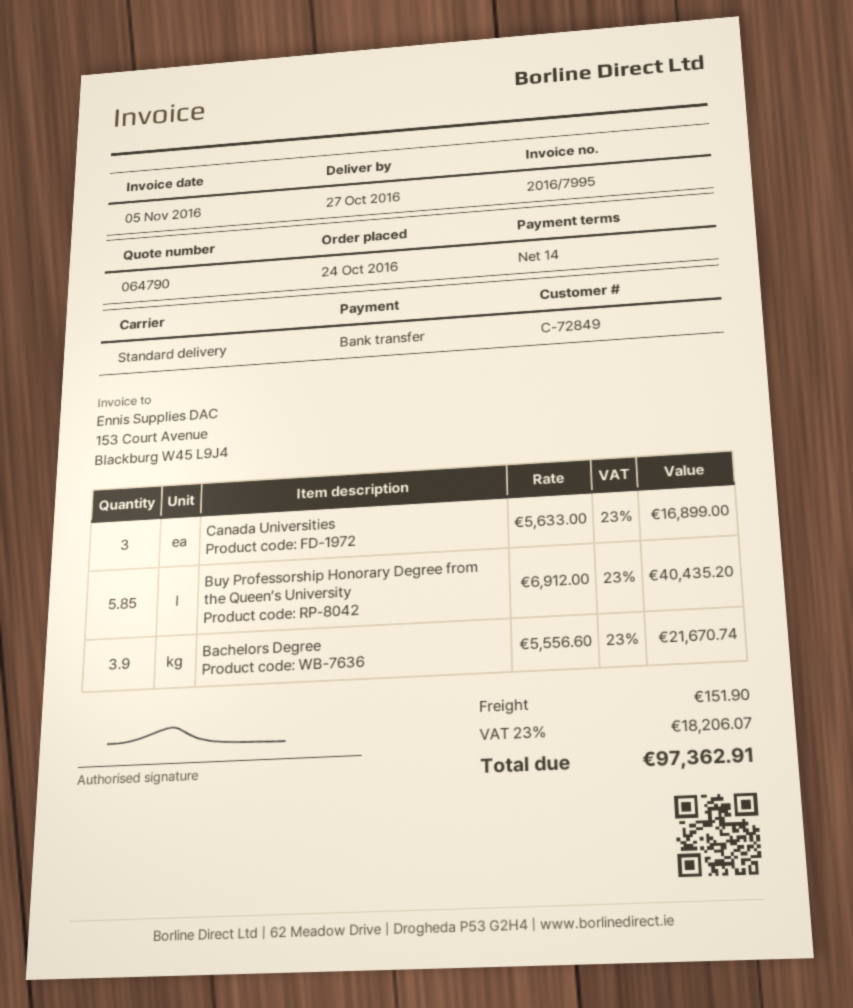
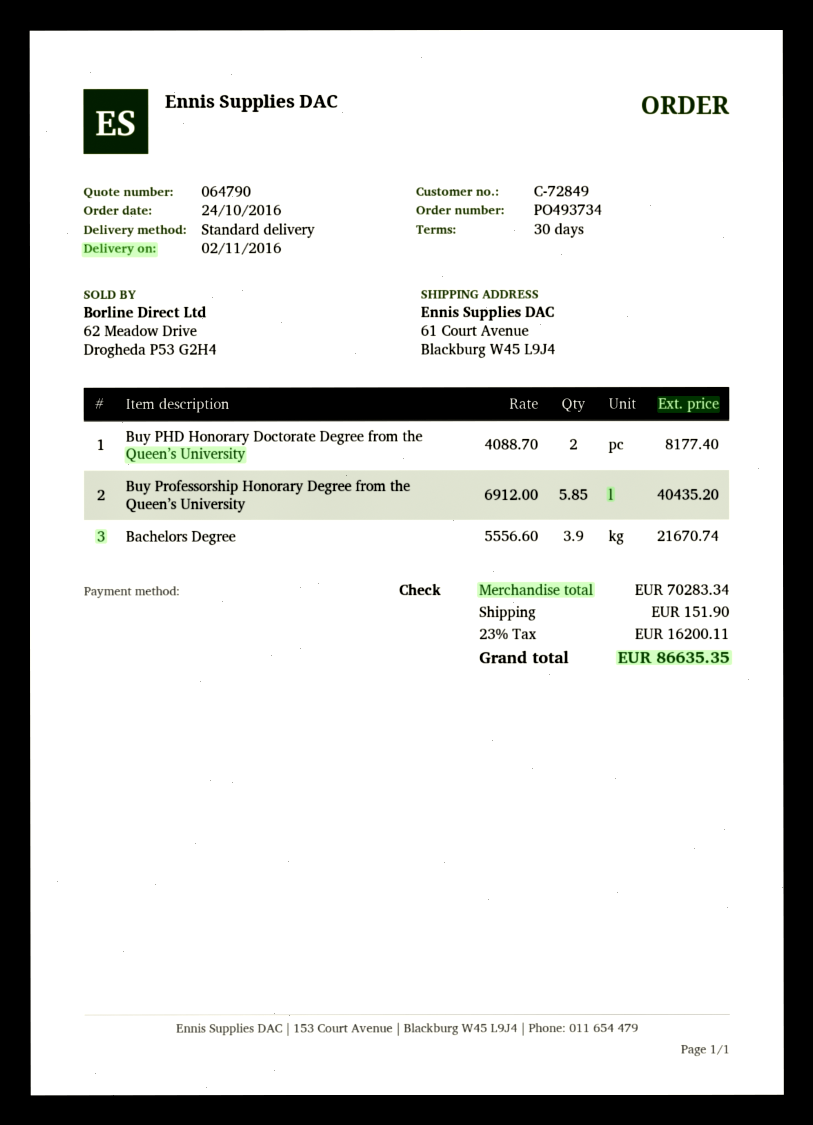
delivery date: 2016-10-27 -> 2016-11-02
payment terms: 14 days -> 30 days
payment method: bank transfer -> cheque
Canada Universities: 3 x 5633.00 = 16899.00 -> none
Buy PHD Honorary Doctorate Degree from the Queen’s University: none -> 2 x 4088.70 = 8177.40
tax: 23% = 18206.07 -> 23% = 16200.11
total: 97362.91 -> 86635.35

